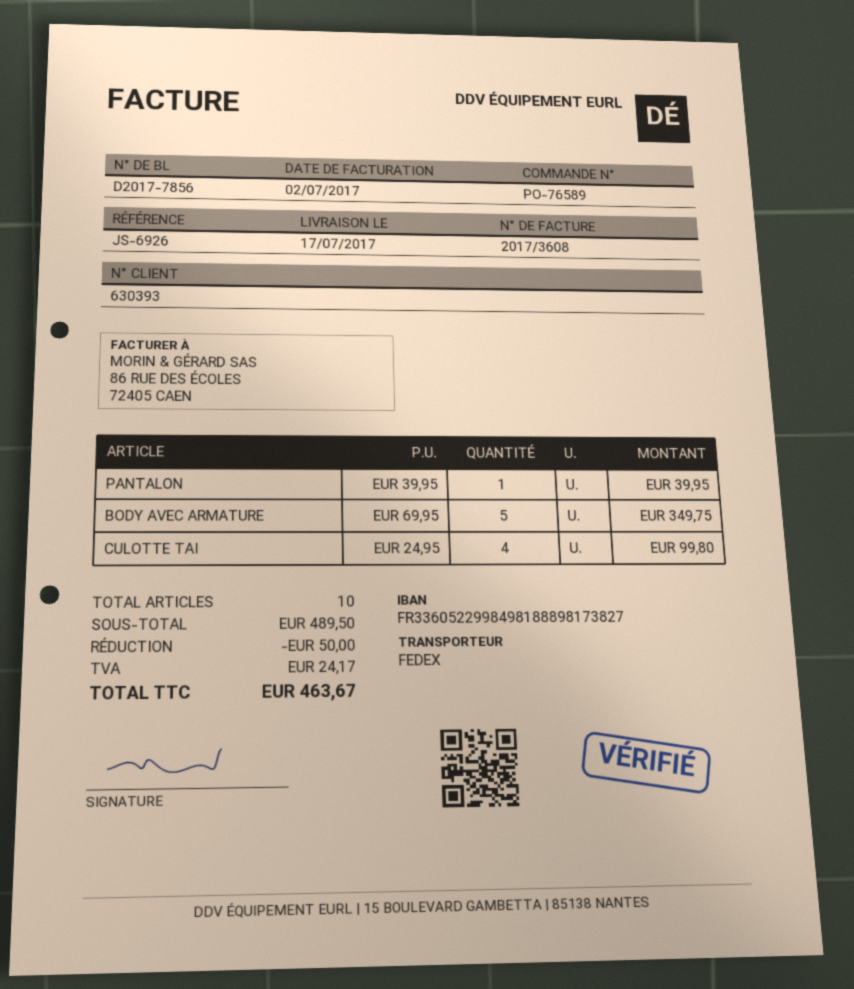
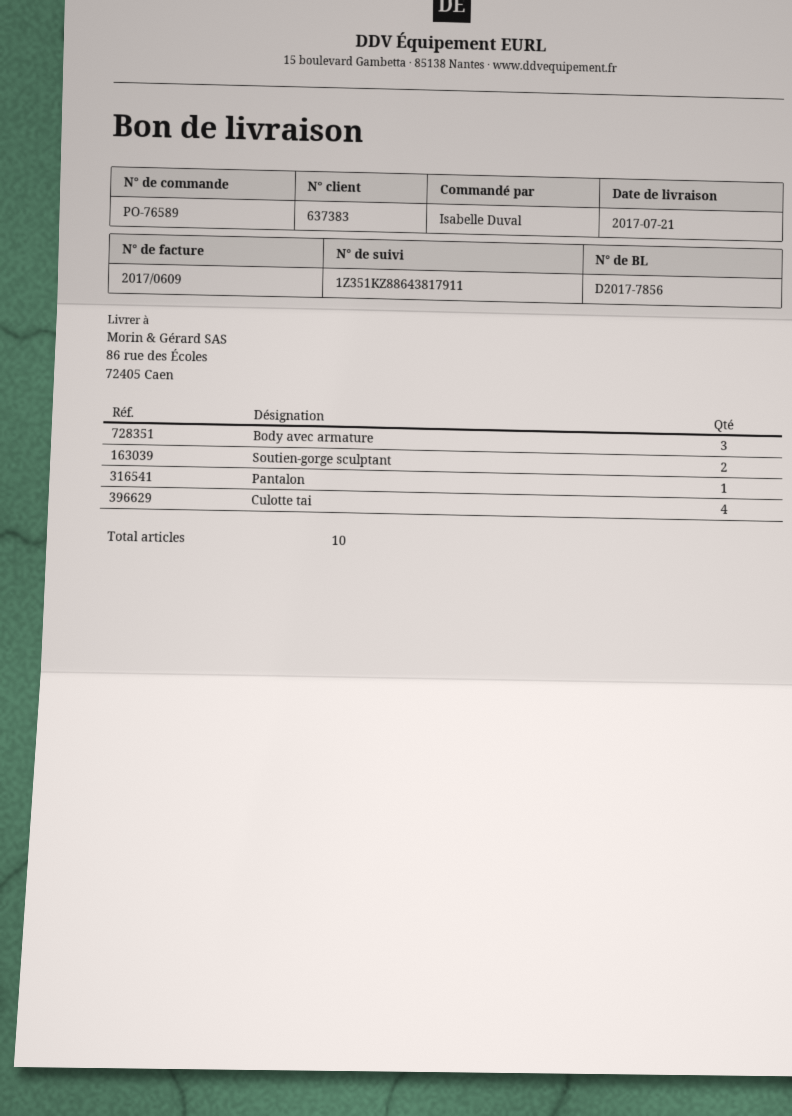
delivery date: 2017-07-17 -> 2017-07-21
invoice number: 2017/3608 -> 2017/0609
customer number: 630393 -> 637383
BODY AVEC ARMATURE: 5 -> 3
Soutien-gorge sculptant: none -> 2

